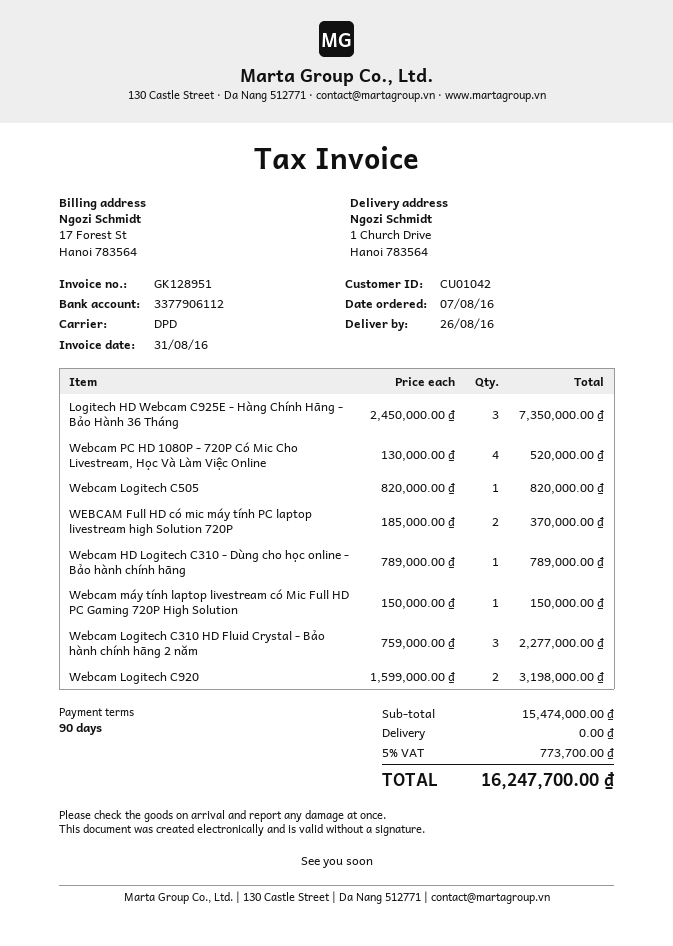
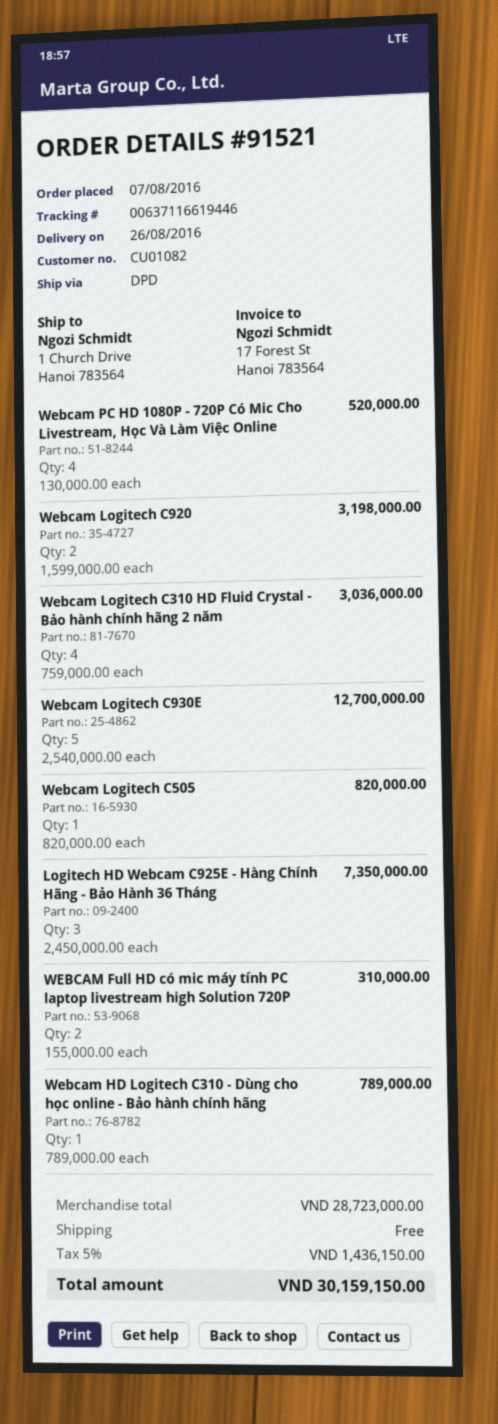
customer number: CU01042 -> CU01082
WEBCAM Full HD có mic máy tính PC laptop livestream high Solution 720P: 2 x 185000.00 = 370000.00 -> 2 x 155000.00 = 310000.00
Webcam máy tính laptop livestream có Mic Full HD PC Gaming 720P High Solution: 1 x 150000.00 = 150000.00 -> none
Webcam Logitech C310 HD Fluid Crystal - Bảo hành chính hãng 2 năm: 3 x 759000.00 = 2277000.00 -> 4 x 759000.00 = 3036000.00
Webcam Logitech C930E: none -> 5 x 2540000.00 = 12700000.00
subtotal: 15474000.00 -> 28723000.00
tax: 5% = 773700.00 -> 5% = 1436150.00
total: 16247700.00 -> 30159150.00

